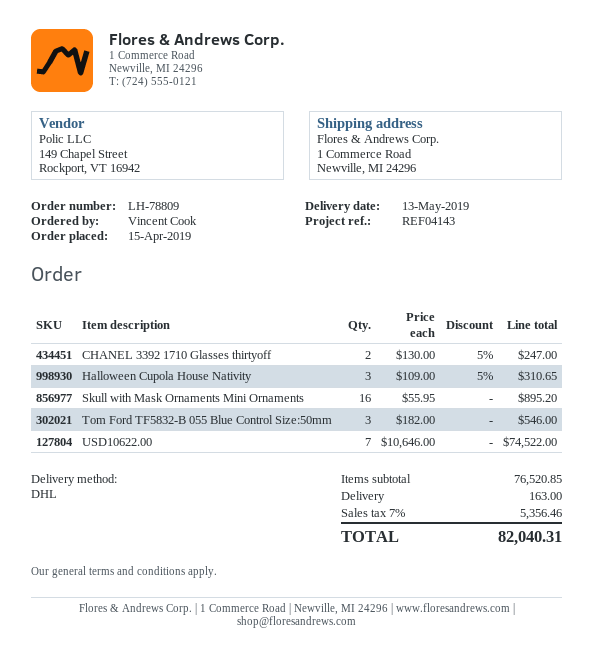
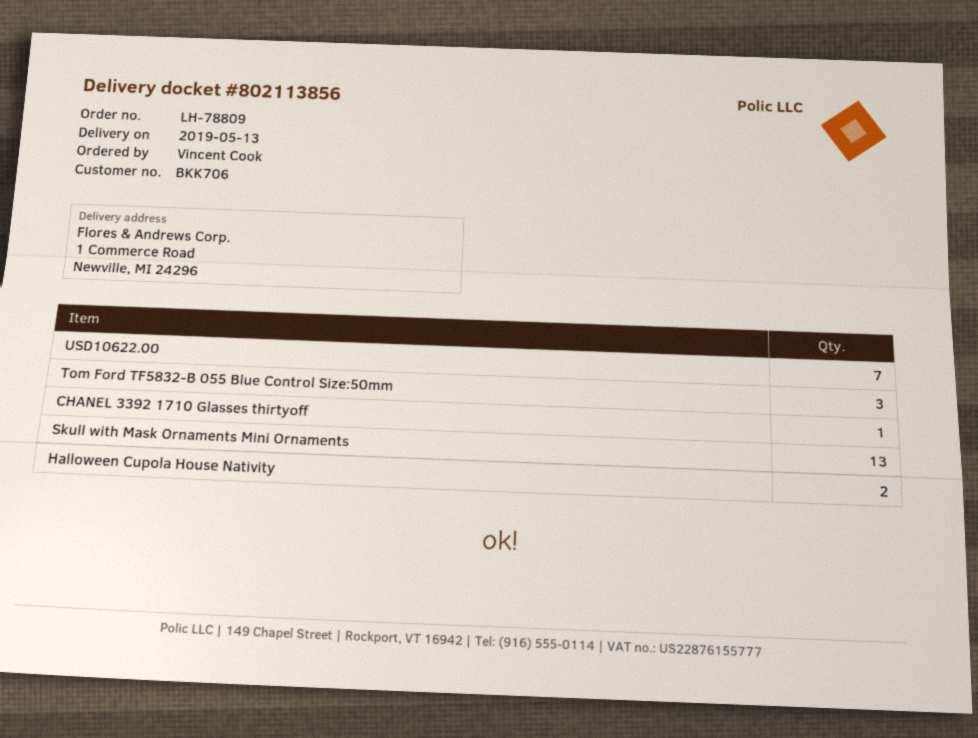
CHANEL 3392 1710 Glasses thirtyoff: 2 -> 1
Halloween Cupola House Nativity: 3 -> 2
Skull with Mask Ornaments Mini Ornaments: 16 -> 13

